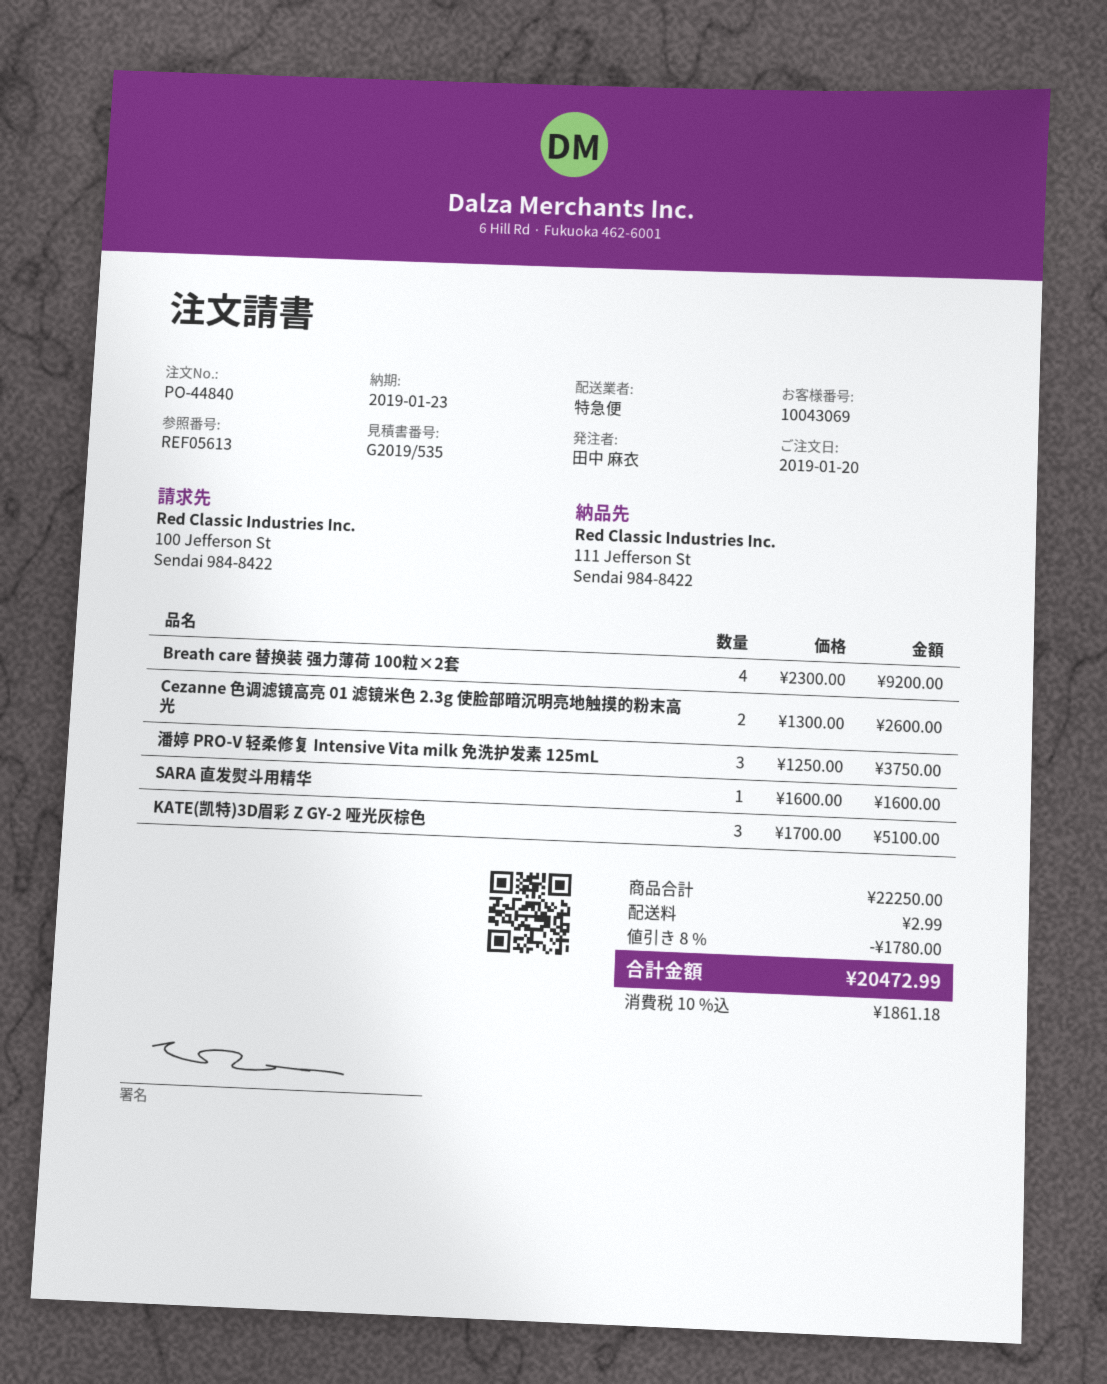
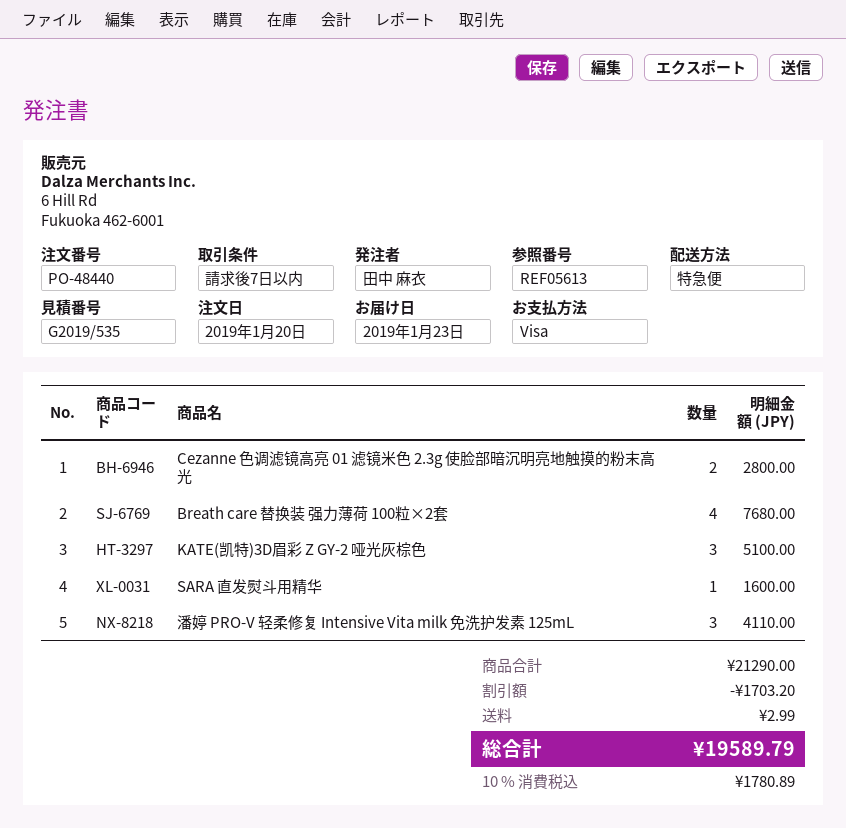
order number: PO-44840 -> PO-48440
Breath care 替换装 强力薄荷 100粒×2套: 4 for 9200.00 -> 4 for 7680.00
Cezanne 色调滤镜高亮 01 滤镜米色 2.3g 使脸部暗沉明亮地触摸的粉末高光: 2 for 2600.00 -> 2 for 2800.00
潘婷 PRO-V 轻柔修复 Intensive Vita milk 免洗护发素 125mL: 3 for 3750.00 -> 3 for 4110.00
subtotal: 22250.00 -> 21290.00
discount: 1780.00 -> 1703.20
tax: 10% = 1861.18 -> 10% = 1780.89
total: 20472.99 -> 19589.79

